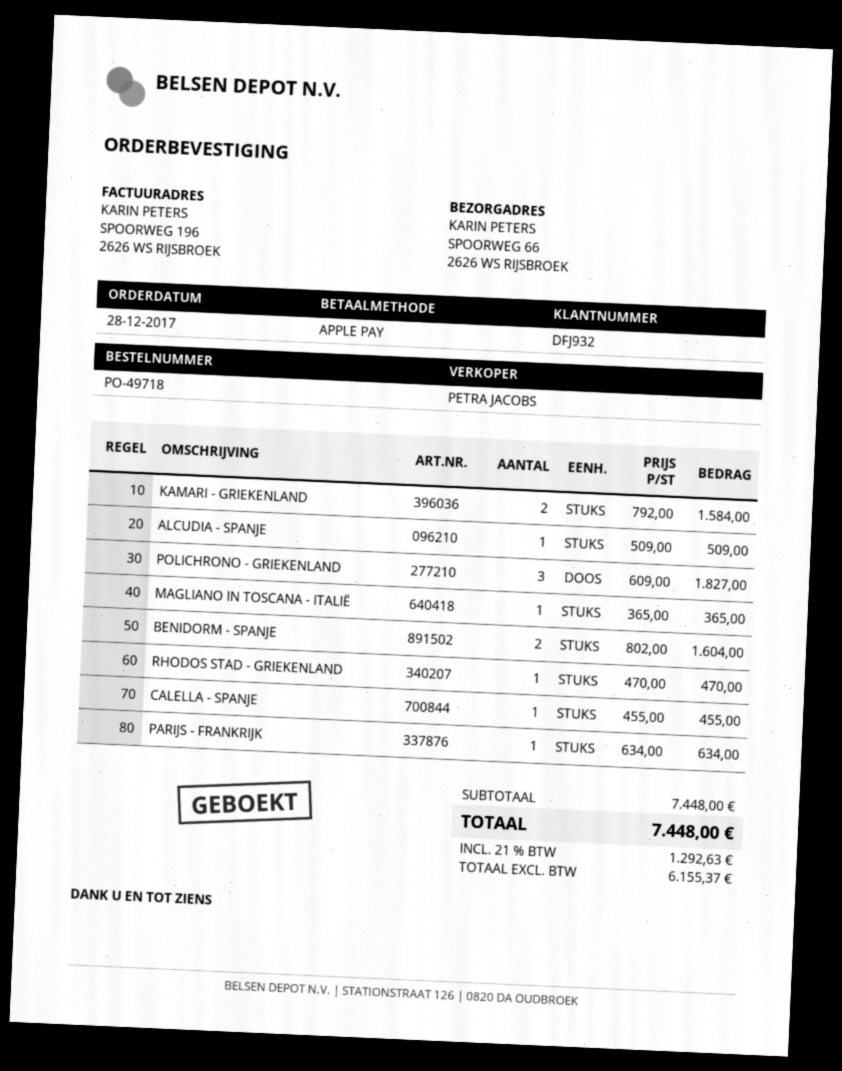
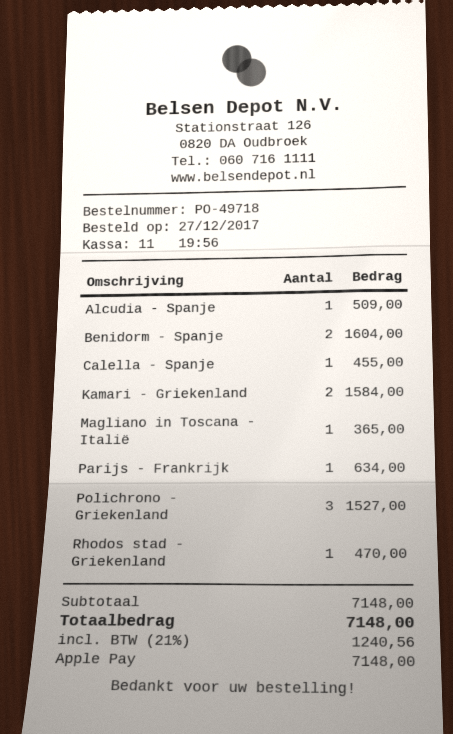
order date: 2017-12-28 -> 2017-12-27
POLICHRONO - GRIEKENLAND: 3 for 1827.00 -> 3 for 1527.00
subtotal: 7448.00 -> 7148.00
tax: 21% = 1292.63 -> 21% = 1240.56
total: 7448.00 -> 7148.00

